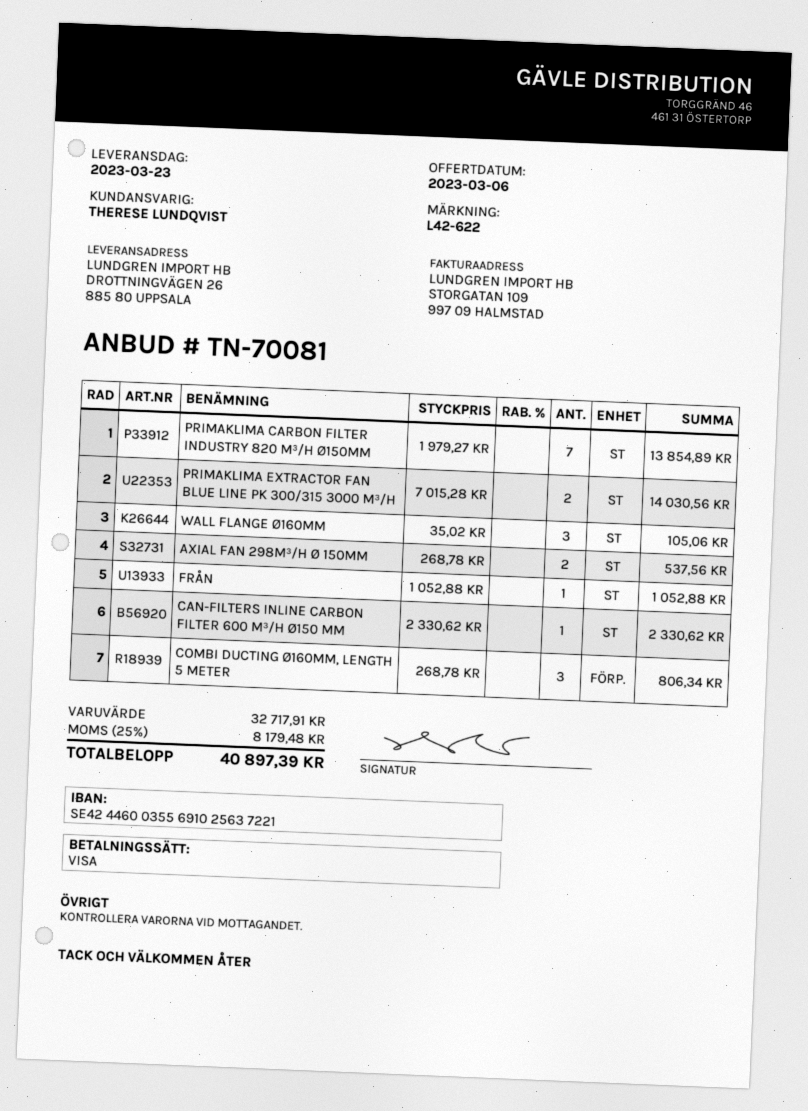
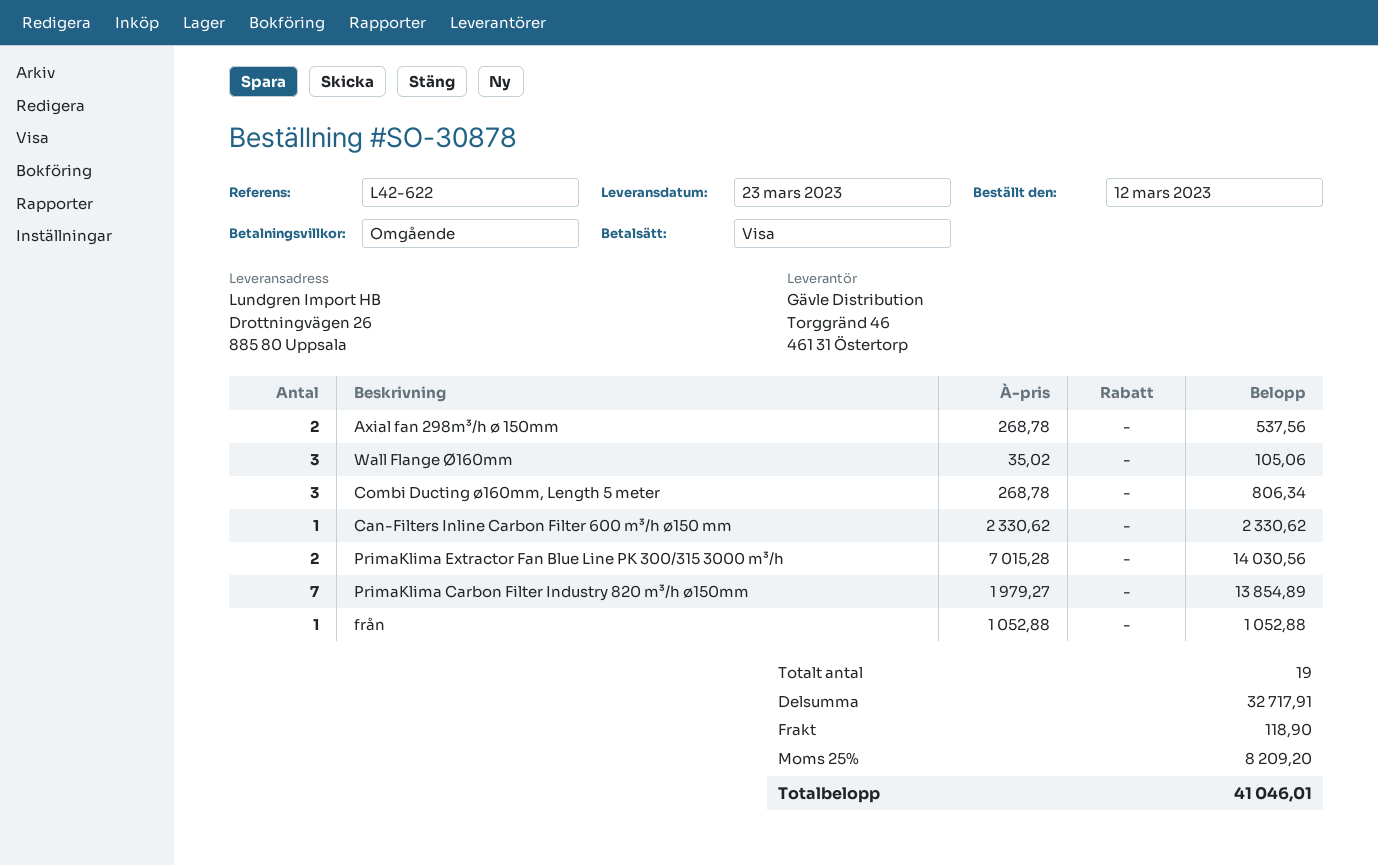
shipping: none -> 118.90
tax: 25% = 8179.48 -> 25% = 8209.20
total: 40897.39 -> 41046.01

